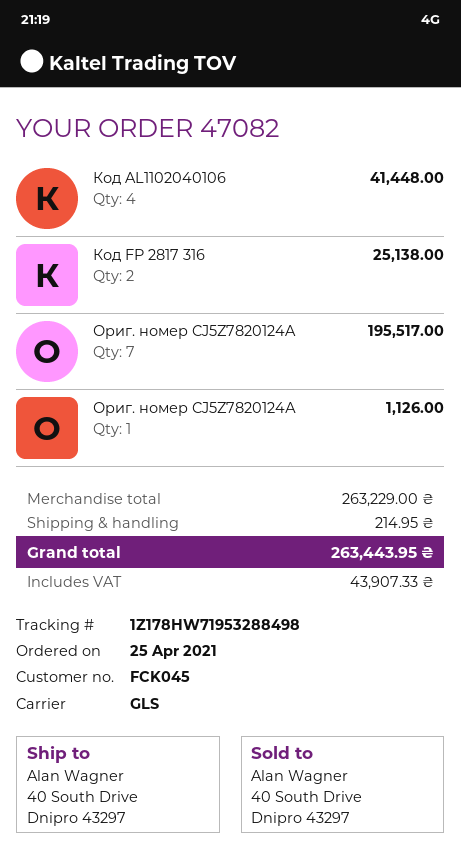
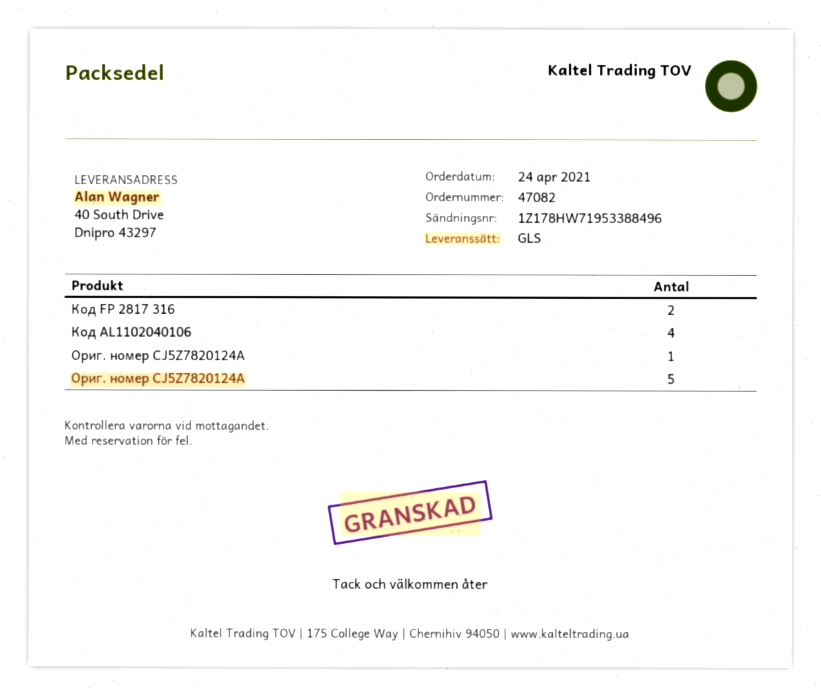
order date: 2021-04-25 -> 2021-04-24
tracking number: 1Z178HW71953288498 -> 1Z178HW71953388496
Ориг. номер CJ5Z7820124A: 7 -> 5

